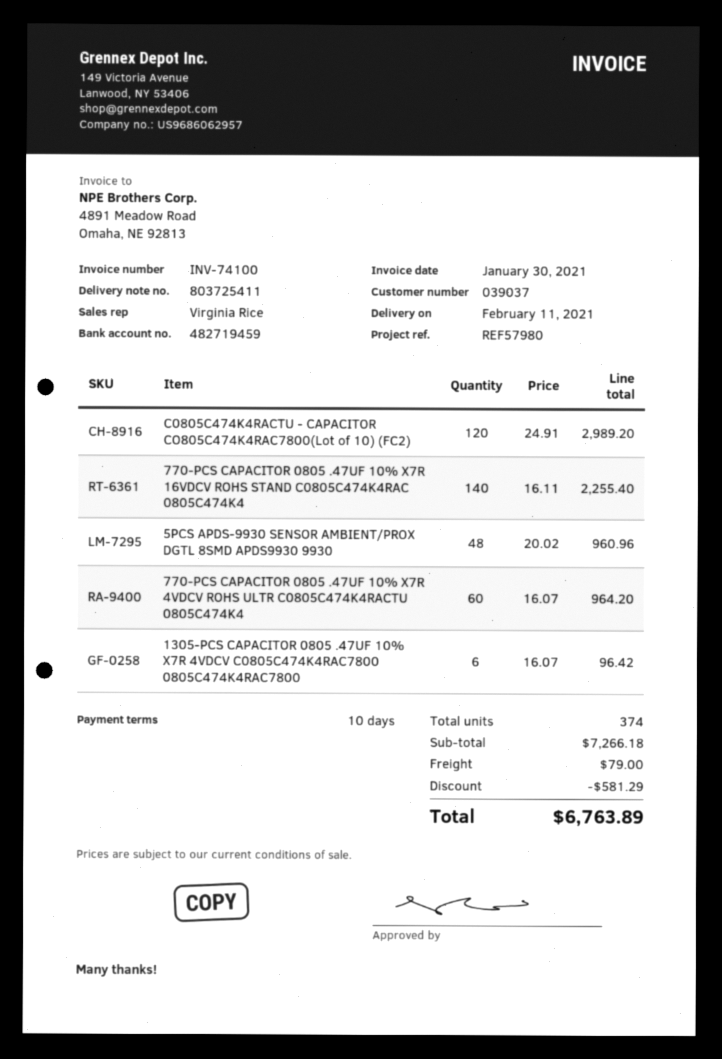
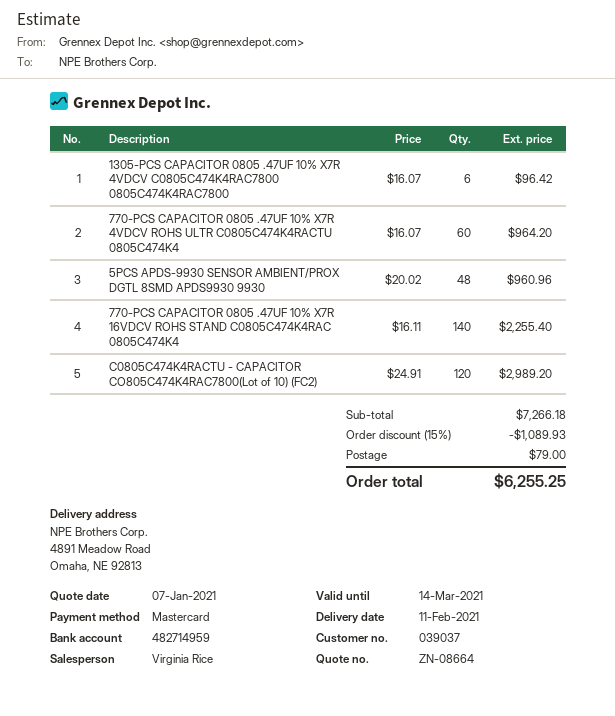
bank account: 482719459 -> 482714959
discount: 581.29 -> 1089.93
total: 6763.89 -> 6255.25

